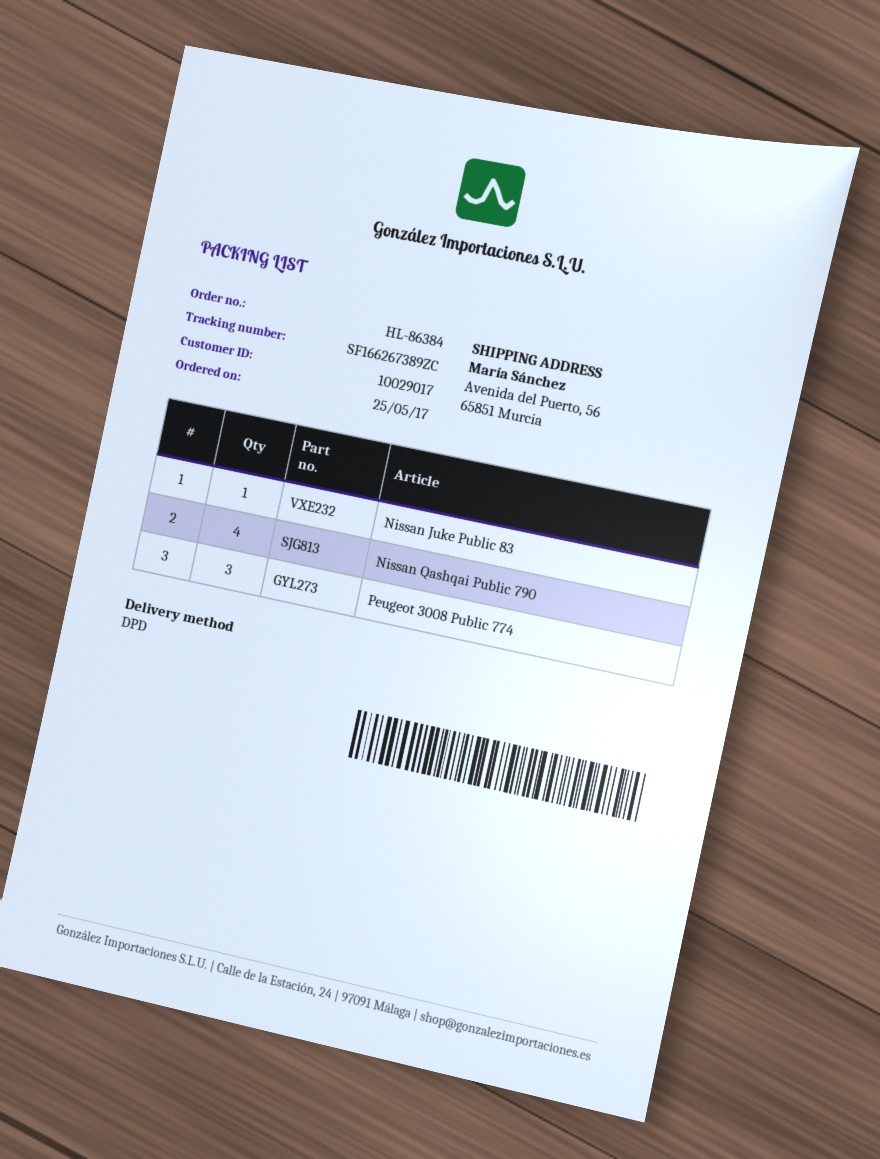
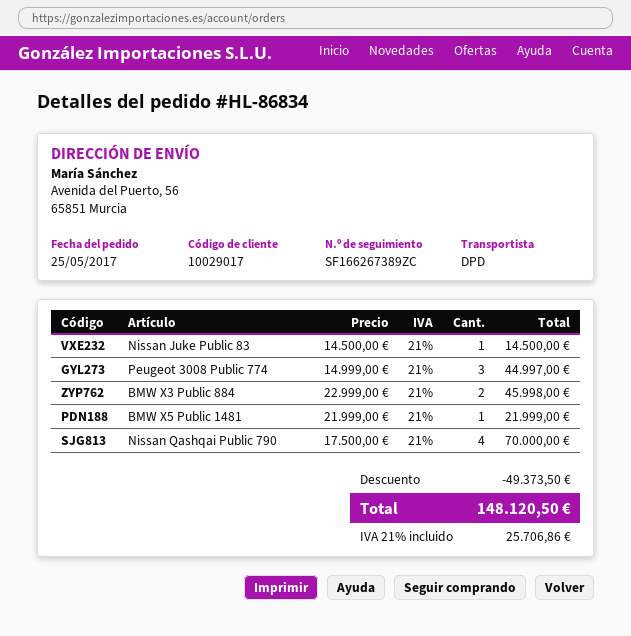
order number: HL-86384 -> HL-86834
BMW X3 Public 884: none -> 2
BMW X5 Public 1481: none -> 1

